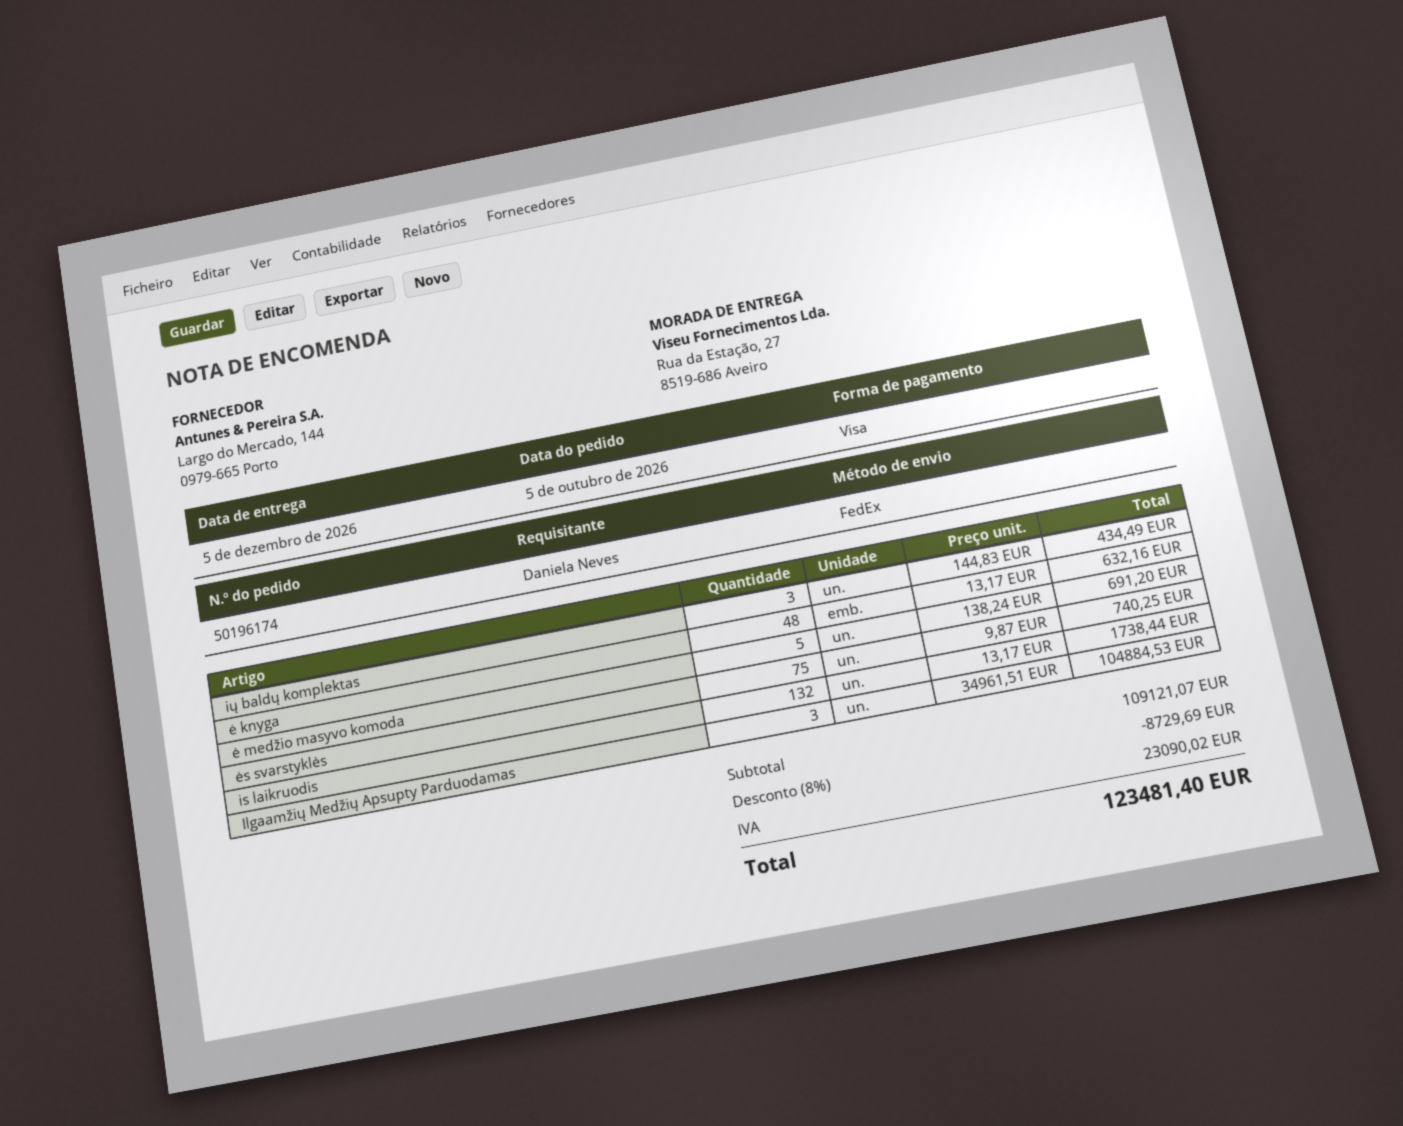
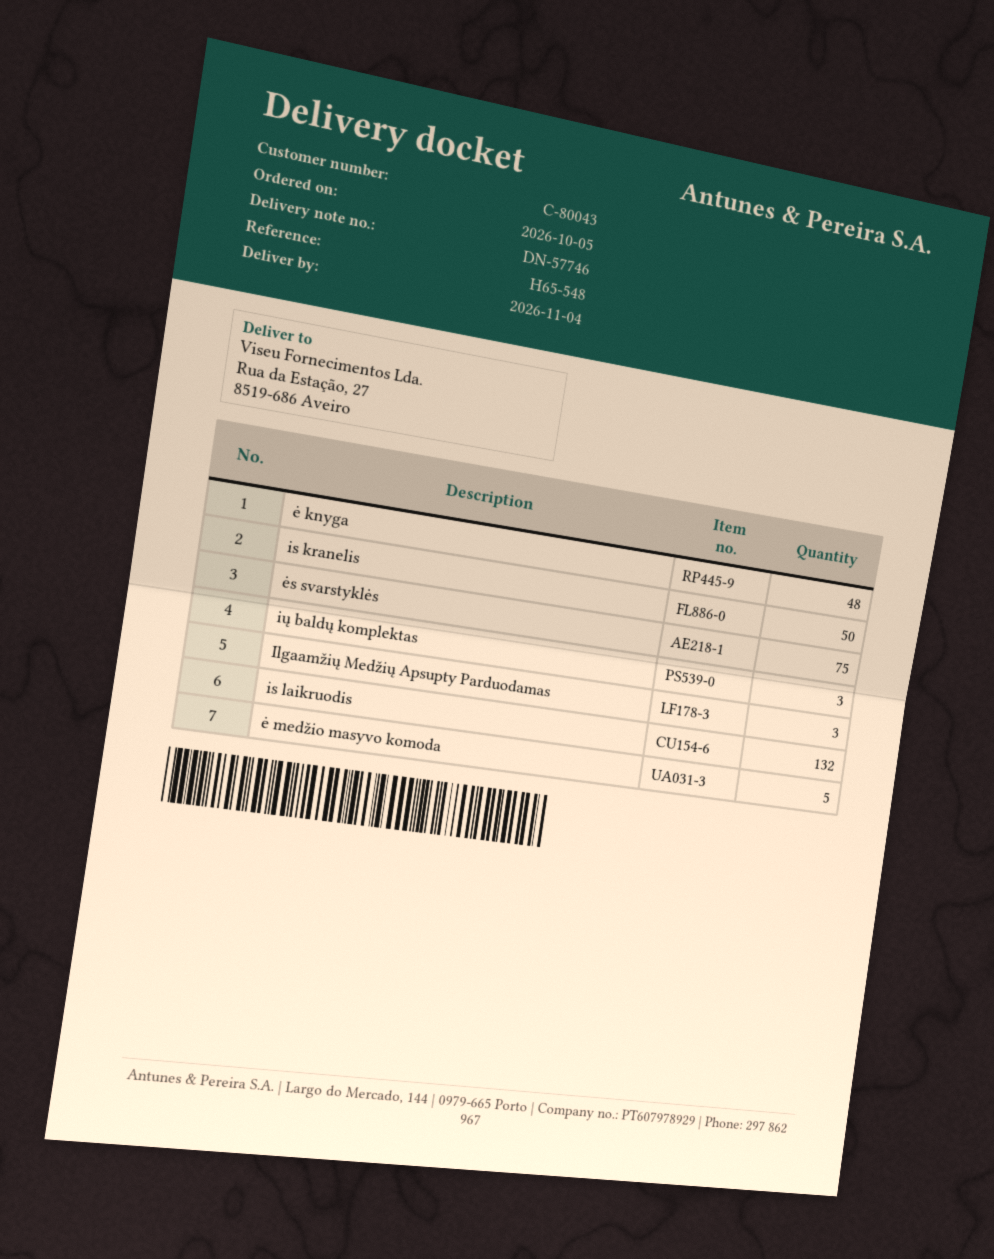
delivery date: 2026-12-05 -> 2026-11-04
is kranelis: none -> 50

